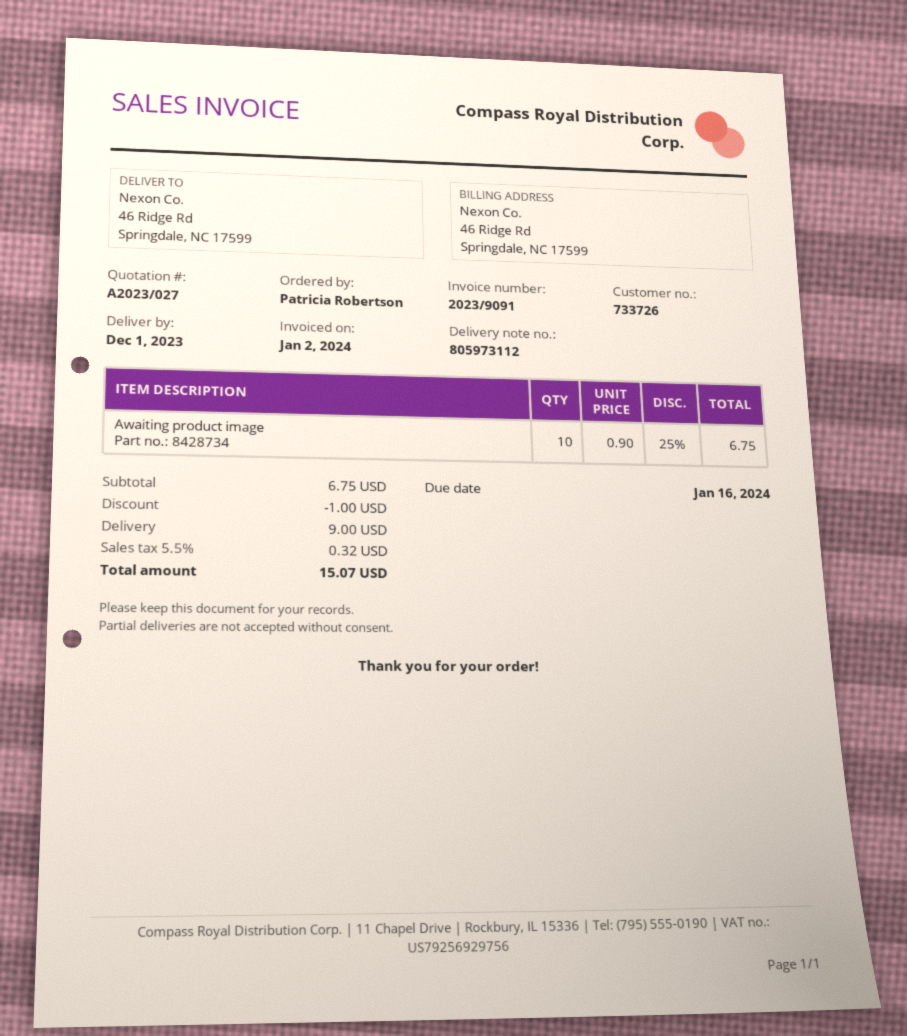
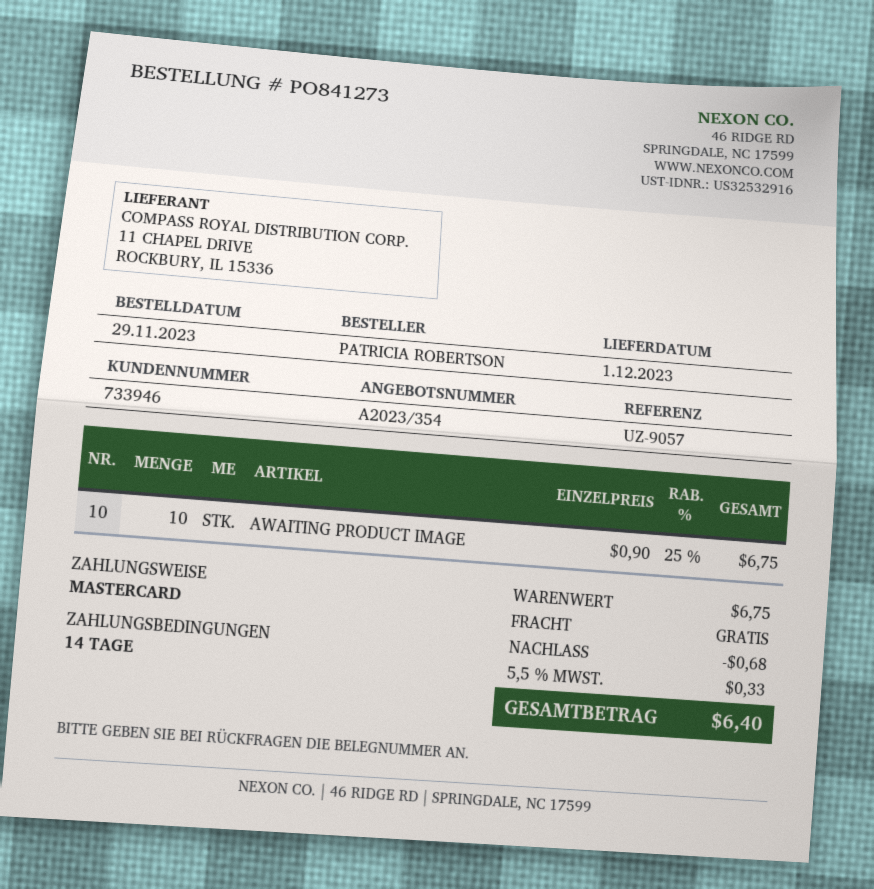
quote number: A2023/027 -> A2023/354
customer number: 733726 -> 733946
discount: 1.00 -> 0.68
shipping: 9.00 -> 0.00
tax: 5.5% = 0.32 -> 5.5% = 0.33
total: 15.07 -> 6.40

